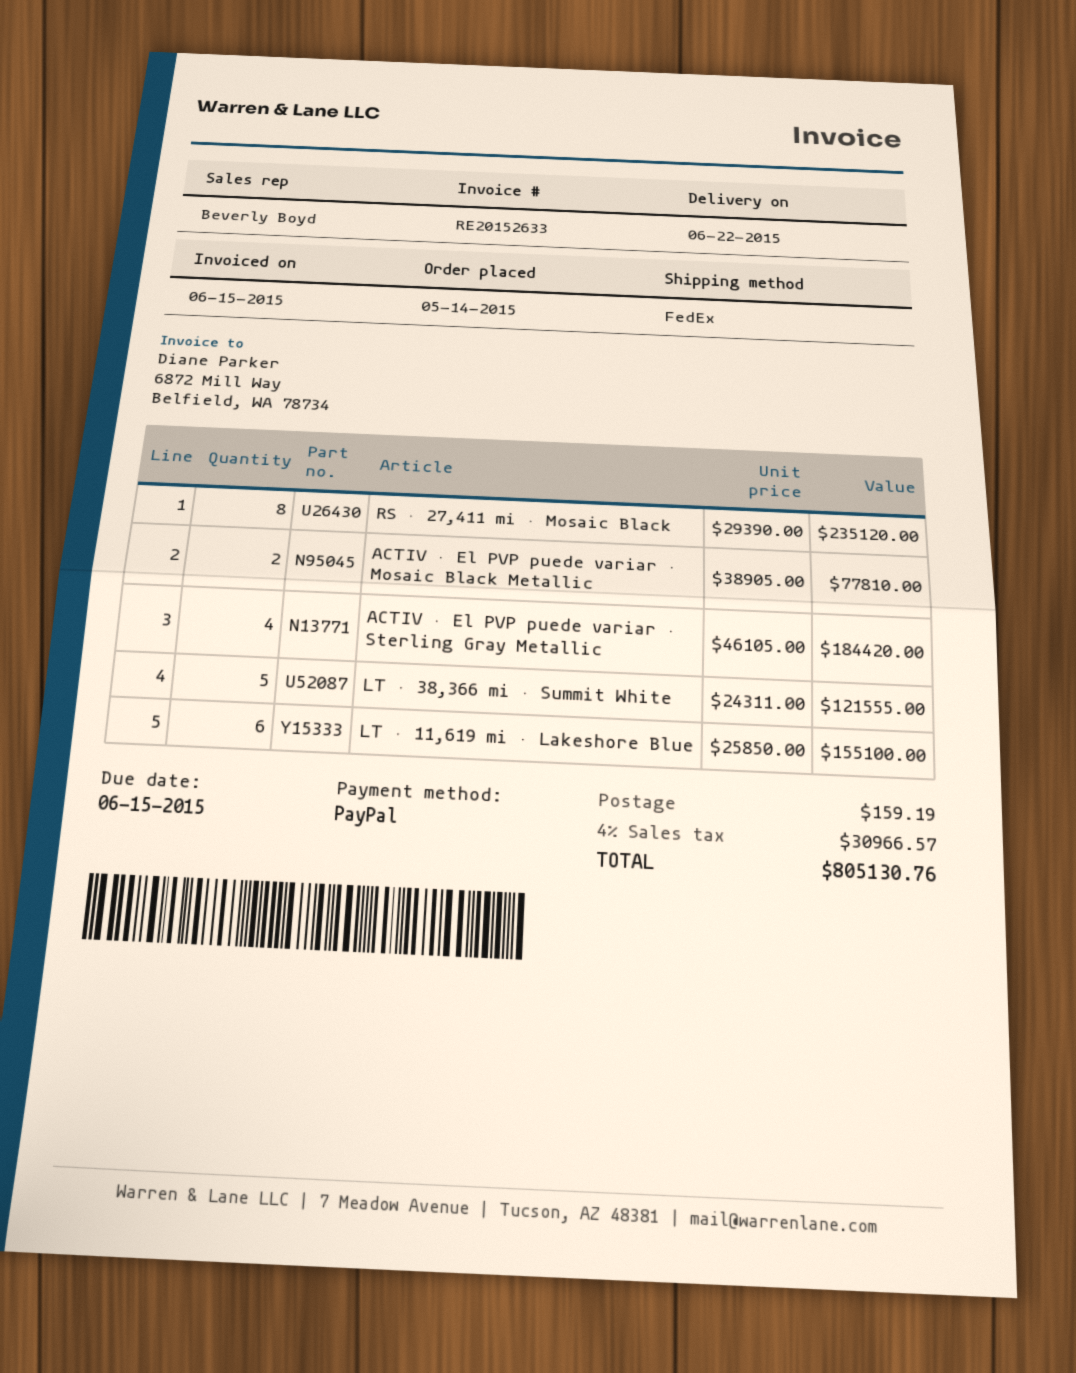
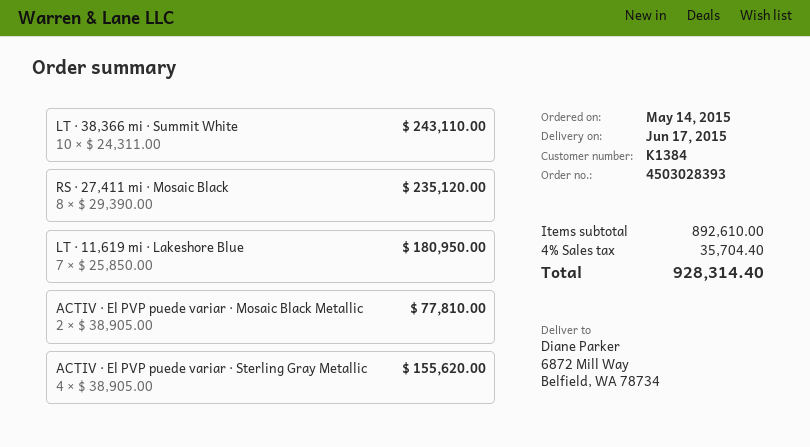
delivery date: 2015-06-22 -> 2015-06-17
ACTIV · El PVP puede variar · Sterling Gray Metallic: 4 x 46105.00 = 184420.00 -> 4 x 38905.00 = 155620.00
LT · 38,366 mi · Summit White: 5 x 24311.00 = 121555.00 -> 10 x 24311.00 = 243110.00
LT · 11,619 mi · Lakeshore Blue: 6 x 25850.00 = 155100.00 -> 7 x 25850.00 = 180950.00
shipping: 159.19 -> none
tax: 4% = 30966.57 -> 4% = 35704.40
total: 805130.76 -> 928314.40

